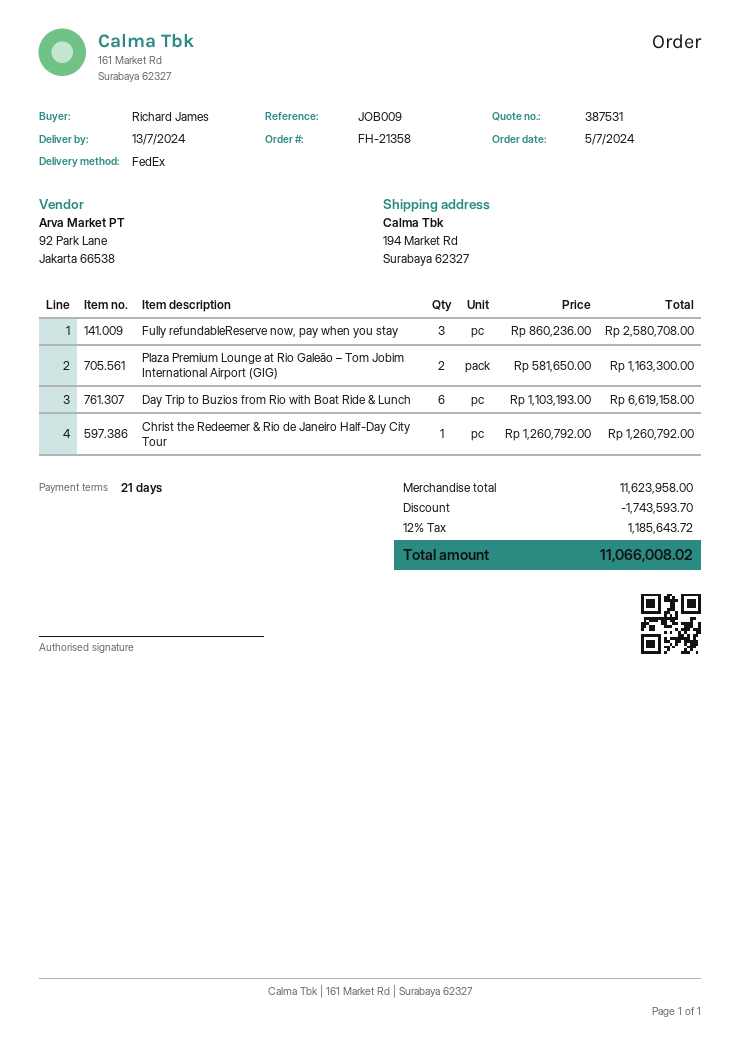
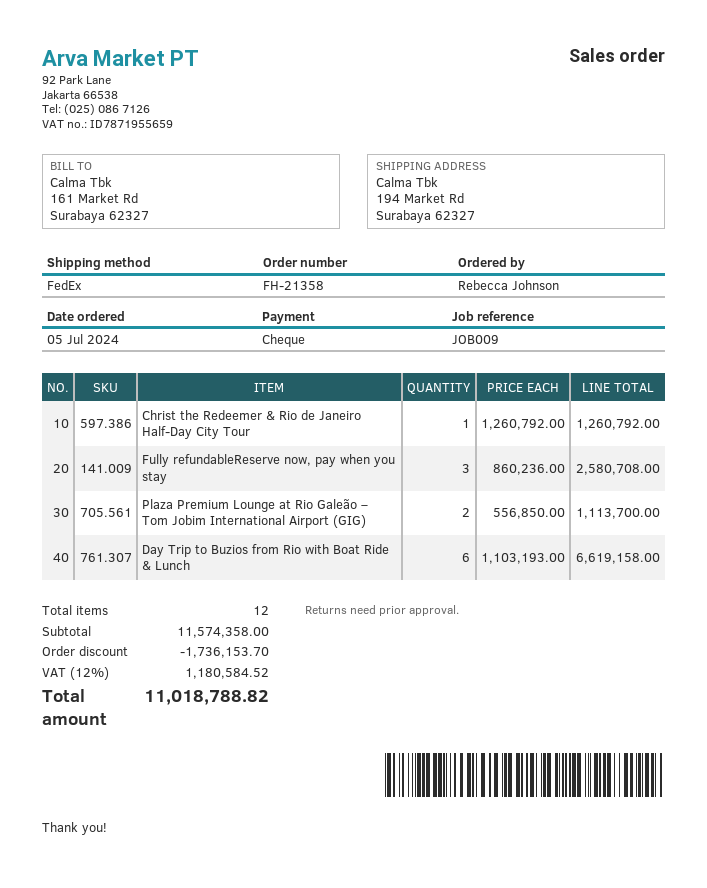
ordered by: Richard James -> Rebecca Johnson
Plaza Premium Lounge at Rio Galeão – Tom Jobim International Airport (GIG): 2 x 581650.00 = 1163300.00 -> 2 x 556850.00 = 1113700.00
subtotal: 11623958.00 -> 11574358.00
discount: 1743593.70 -> 1736153.70
tax: 12% = 1185643.72 -> 12% = 1180584.52
total: 11066008.02 -> 11018788.82

